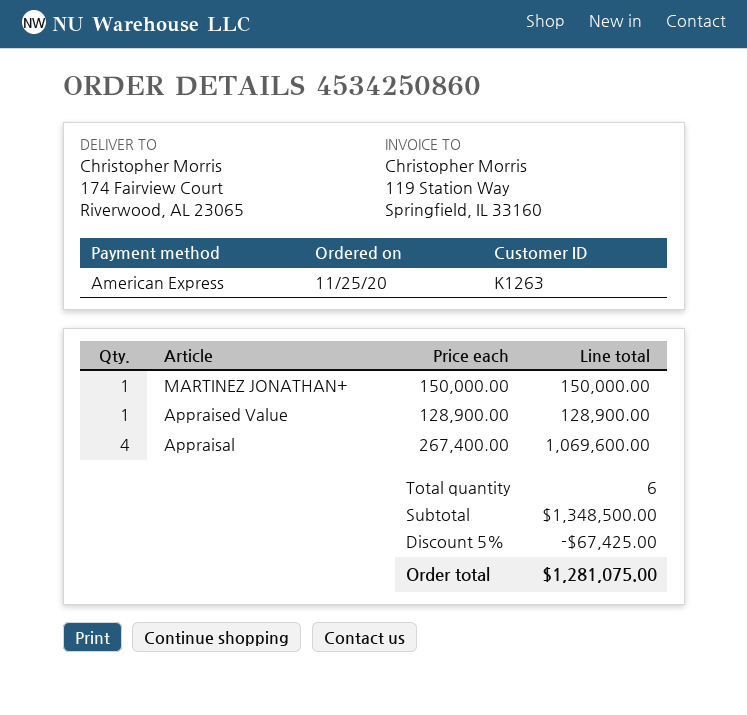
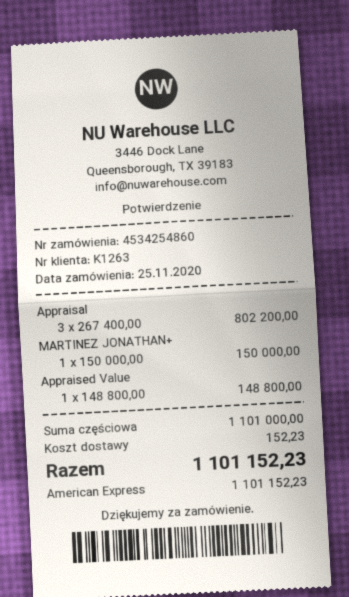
order number: 4534250860 -> 4534254860
Appraised Value: 1 x 128900.00 = 128900.00 -> 1 x 148800.00 = 148800.00
Appraisal: 4 x 267400.00 = 1069600.00 -> 3 x 267400.00 = 802200.00
subtotal: 1348500.00 -> 1101000.00
discount: 5% = 67425.00 -> none
shipping: none -> 152.23
total: 1281075.00 -> 1101152.23

